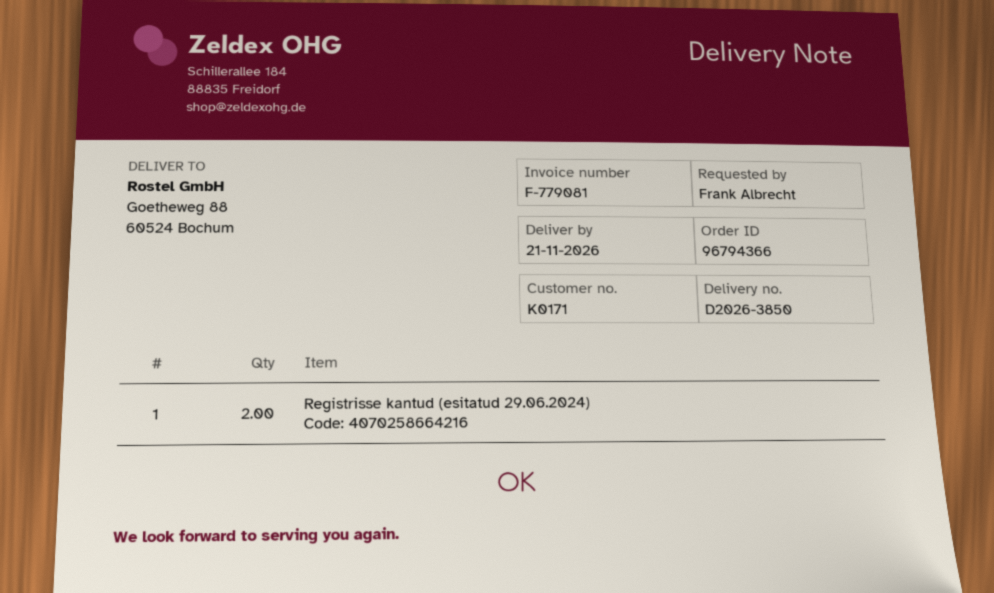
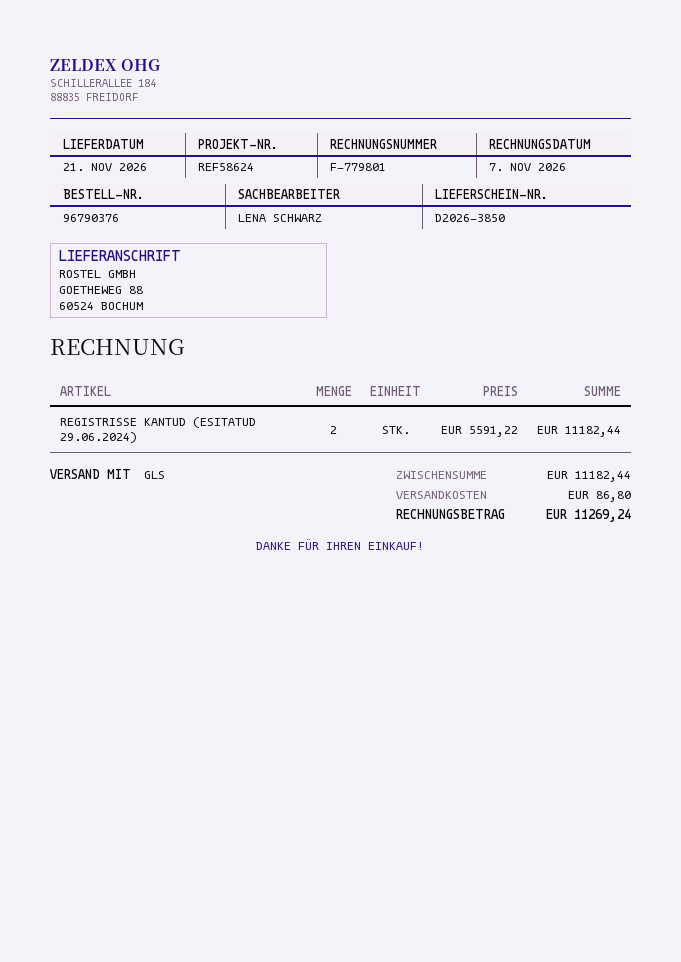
order number: 96794366 -> 96790376
invoice number: F-779081 -> F-779801

